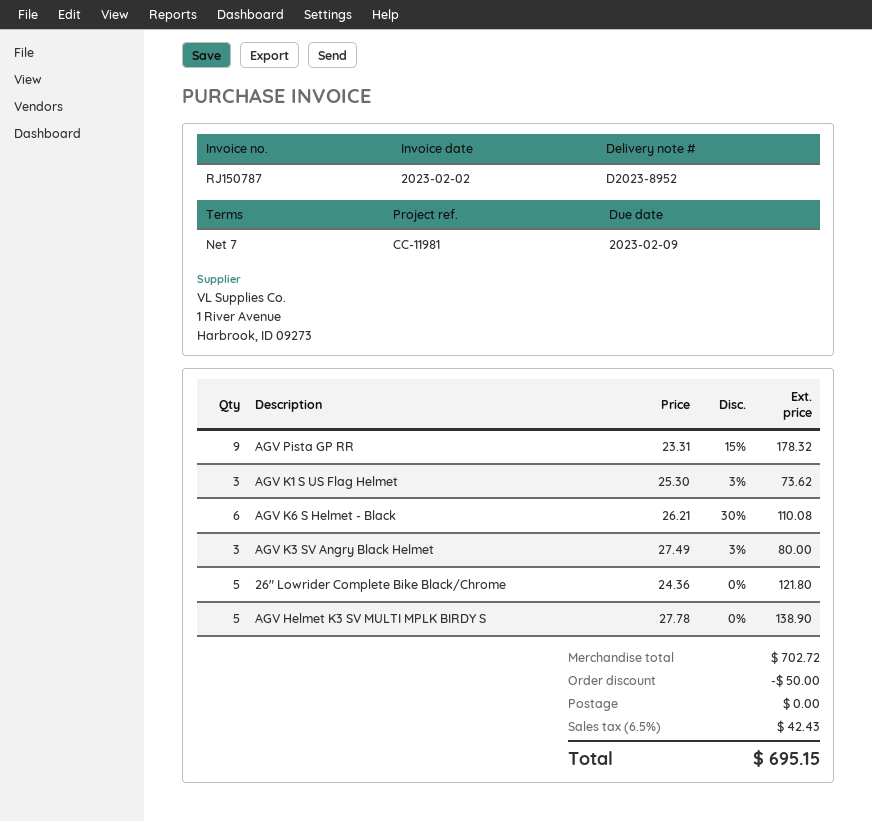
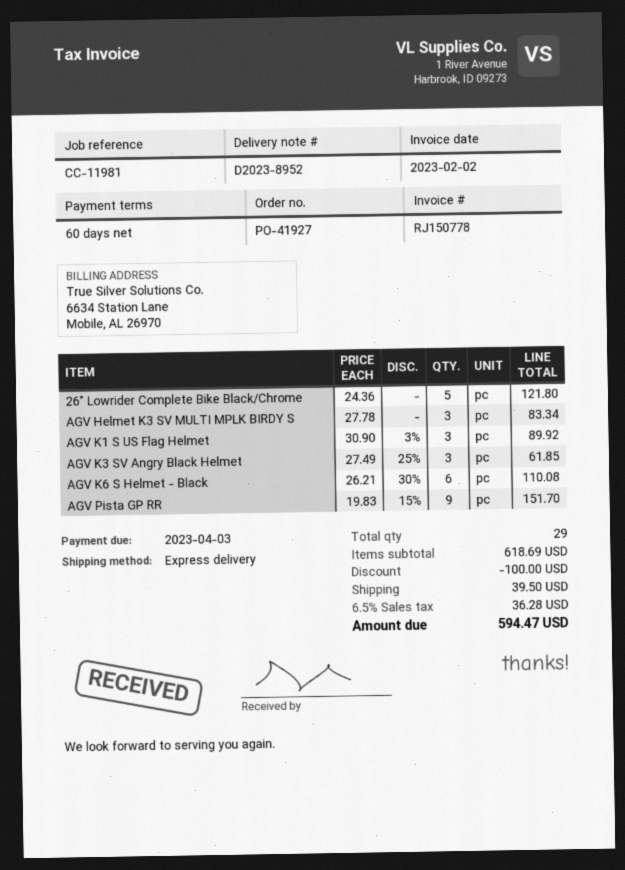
invoice number: RJ150787 -> RJ150778
payment terms: 7 days -> 60 days
due date: 2023-02-09 -> 2023-04-03
AGV Pista GP RR: 9 x 23.31 - 15% = 178.32 -> 9 x 19.83 - 15% = 151.70
AGV K1 S US Flag Helmet: 3 x 25.30 - 3% = 73.62 -> 3 x 30.90 - 3% = 89.92
AGV K3 SV Angry Black Helmet: 3 x 27.49 - 3% = 80.00 -> 3 x 27.49 - 25% = 61.85
AGV Helmet K3 SV MULTI MPLK BIRDY S: 5 x 27.78 = 138.90 -> 3 x 27.78 = 83.34
subtotal: 702.72 -> 618.69
discount: 50.00 -> 100.00
shipping: 0.00 -> 39.50
tax: 6.5% = 42.43 -> 6.5% = 36.28
total: 695.15 -> 594.47

